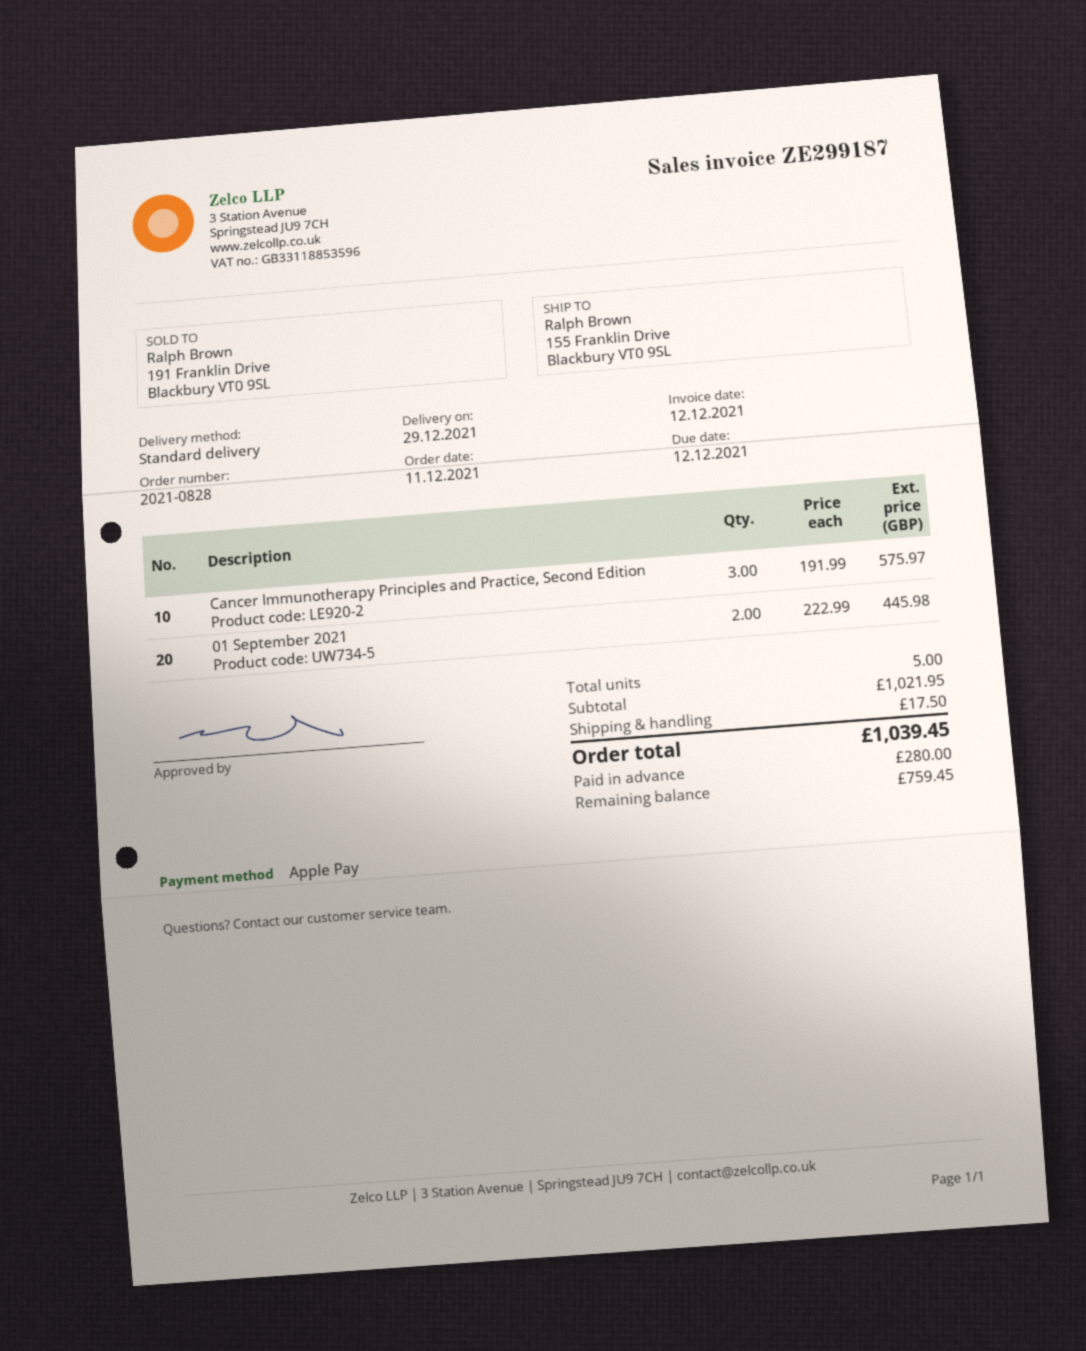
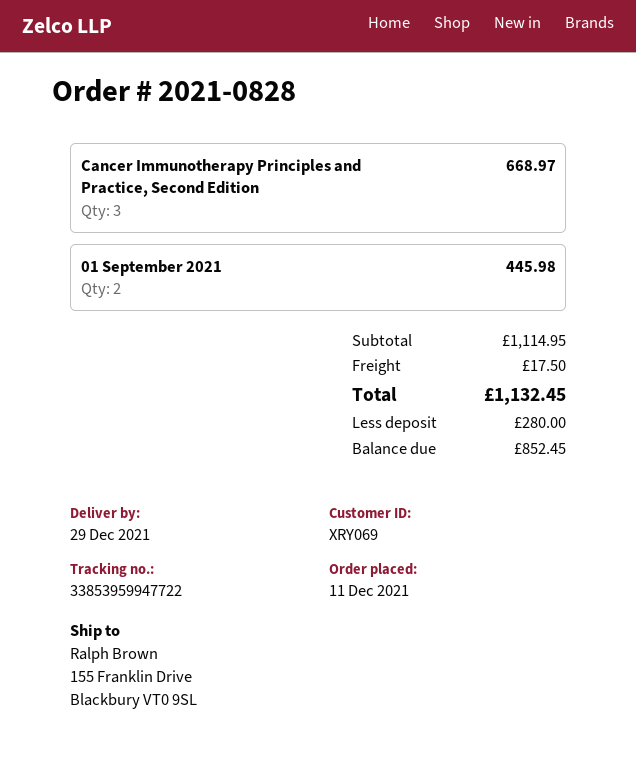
Cancer Immunotherapy Principles and Practice, Second Edition: 3 for 575.97 -> 3 for 668.97
subtotal: 1021.95 -> 1114.95
total: 1039.45 -> 1132.45
balance: 759.45 -> 852.45

